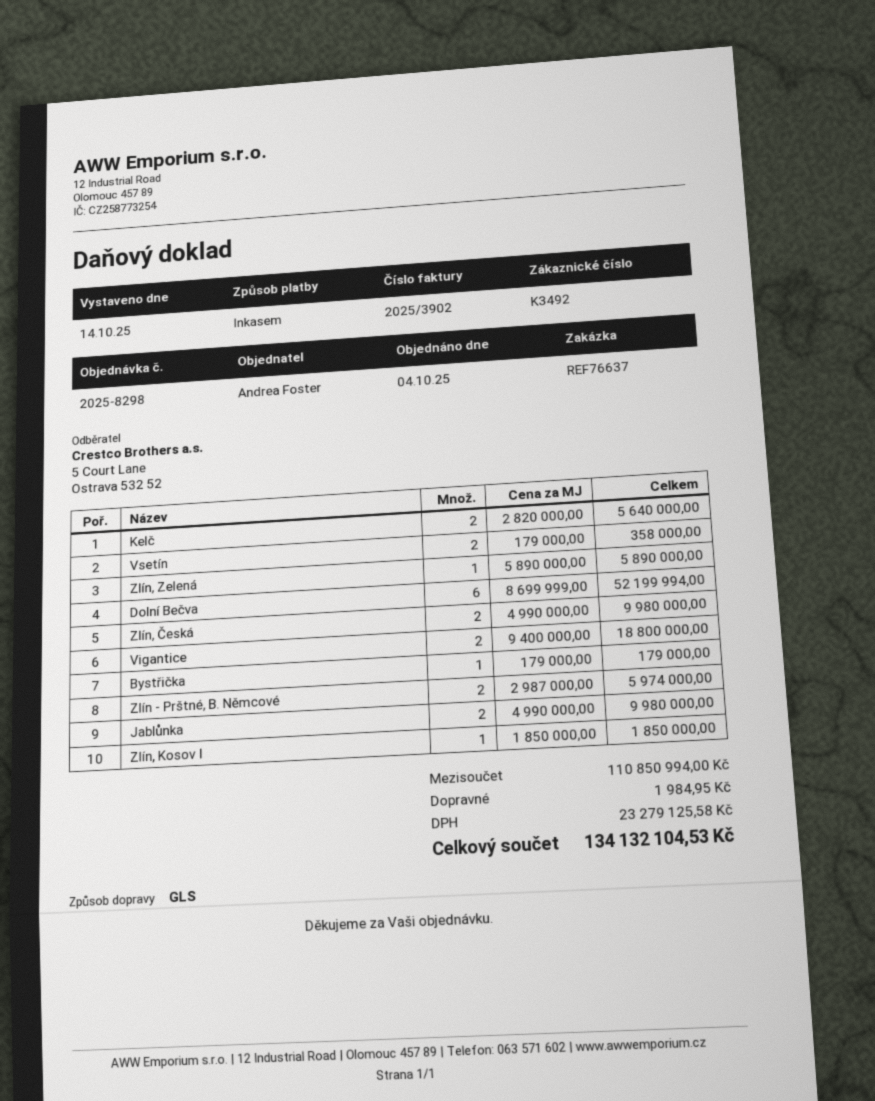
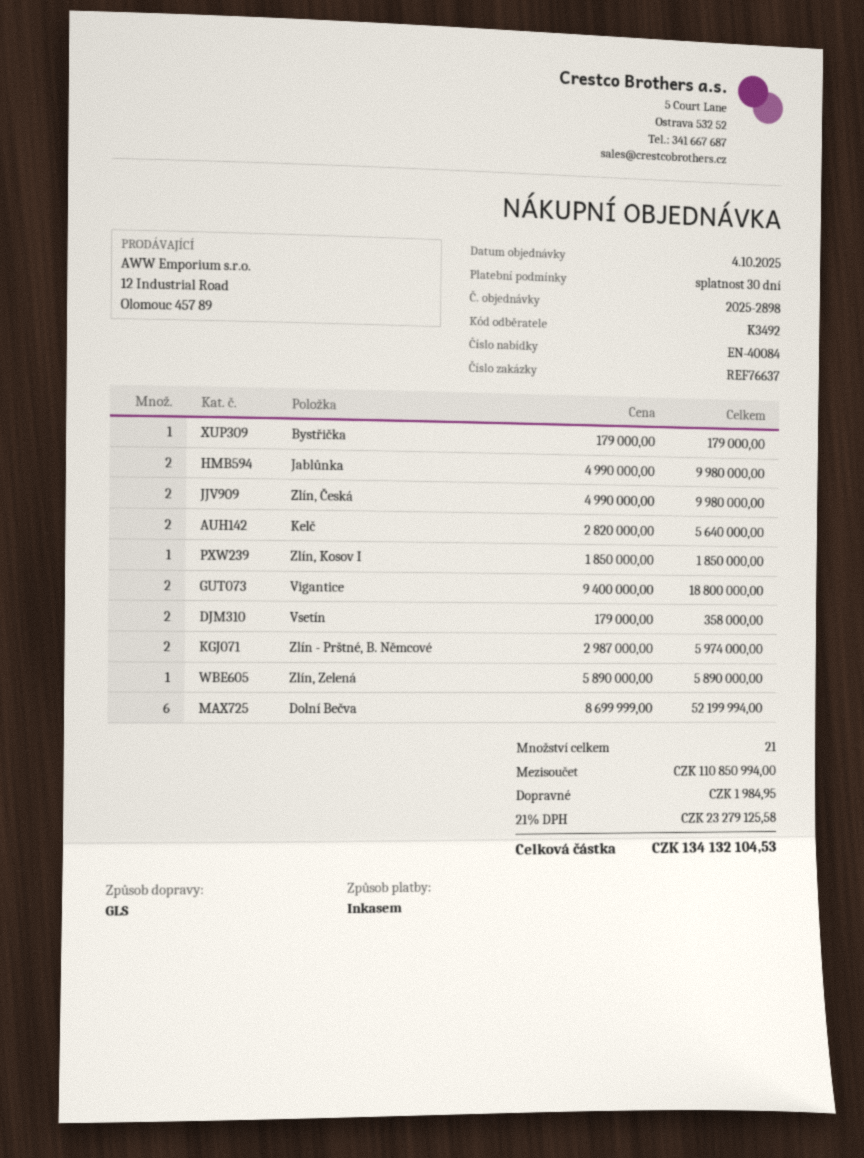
order number: 2025-8298 -> 2025-2898

